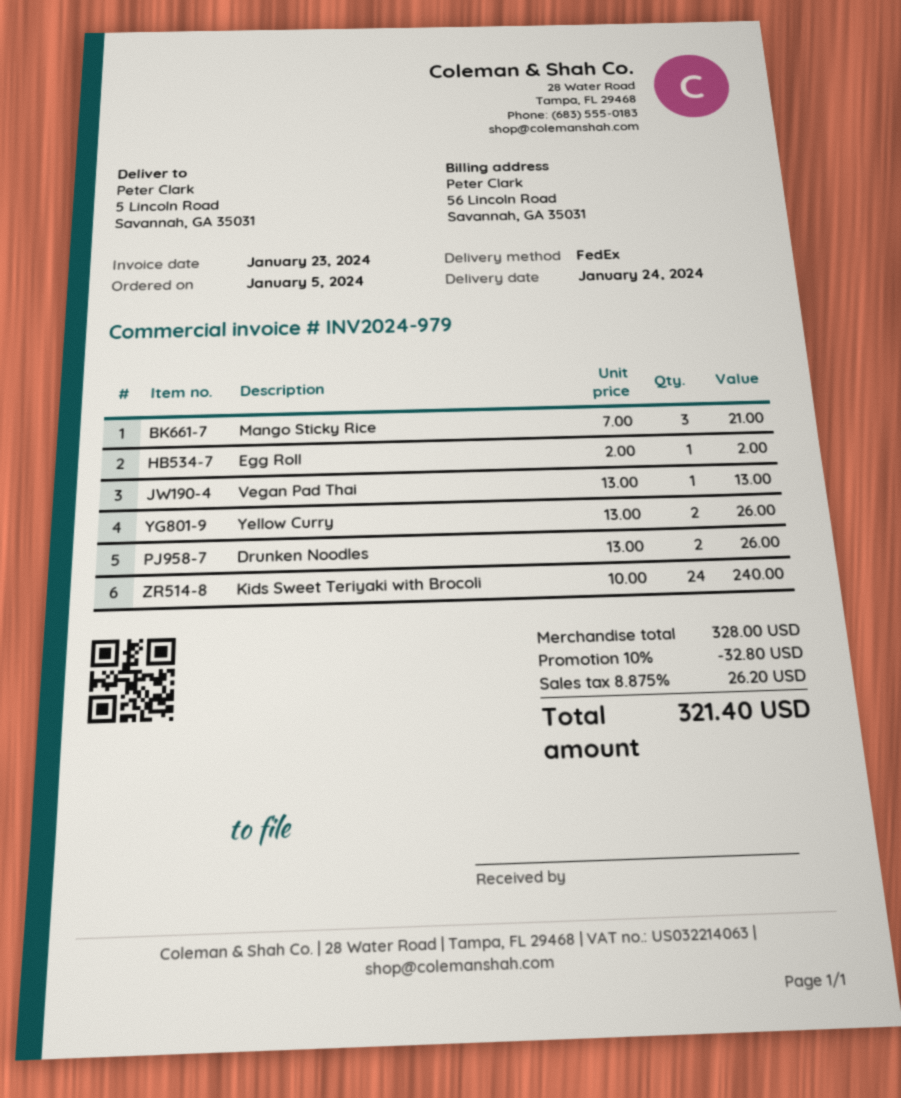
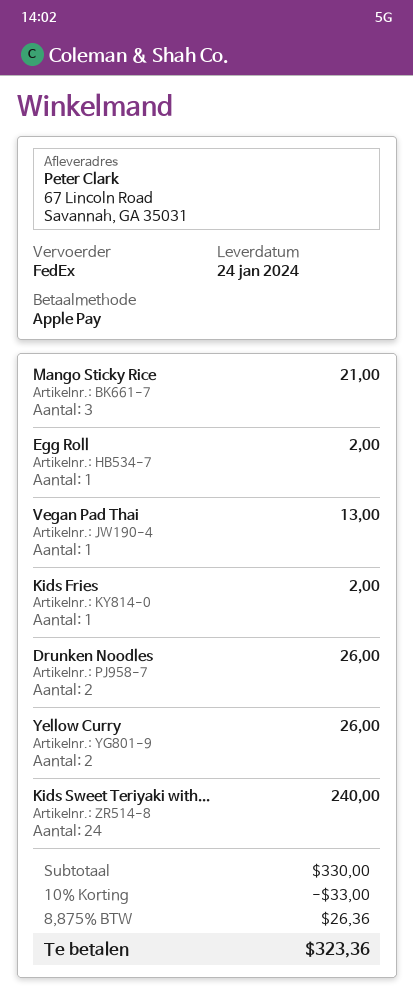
ship to: 5 Lincoln Road, Savannah, GA 35031 -> 67 Lincoln Road, Savannah, GA 35031
Kids Fries: none -> 1 for 2.00
subtotal: 328.00 -> 330.00
discount: 10% = 32.80 -> 10% = 33.00
tax: 8.875% = 26.20 -> 8.875% = 26.36
total: 321.40 -> 323.36

